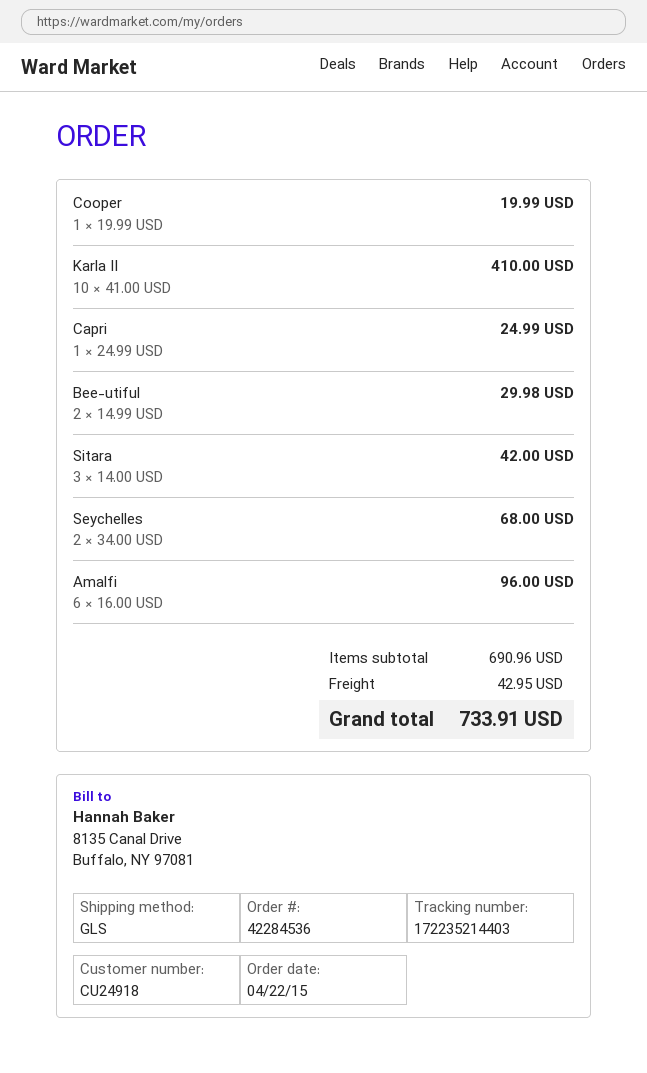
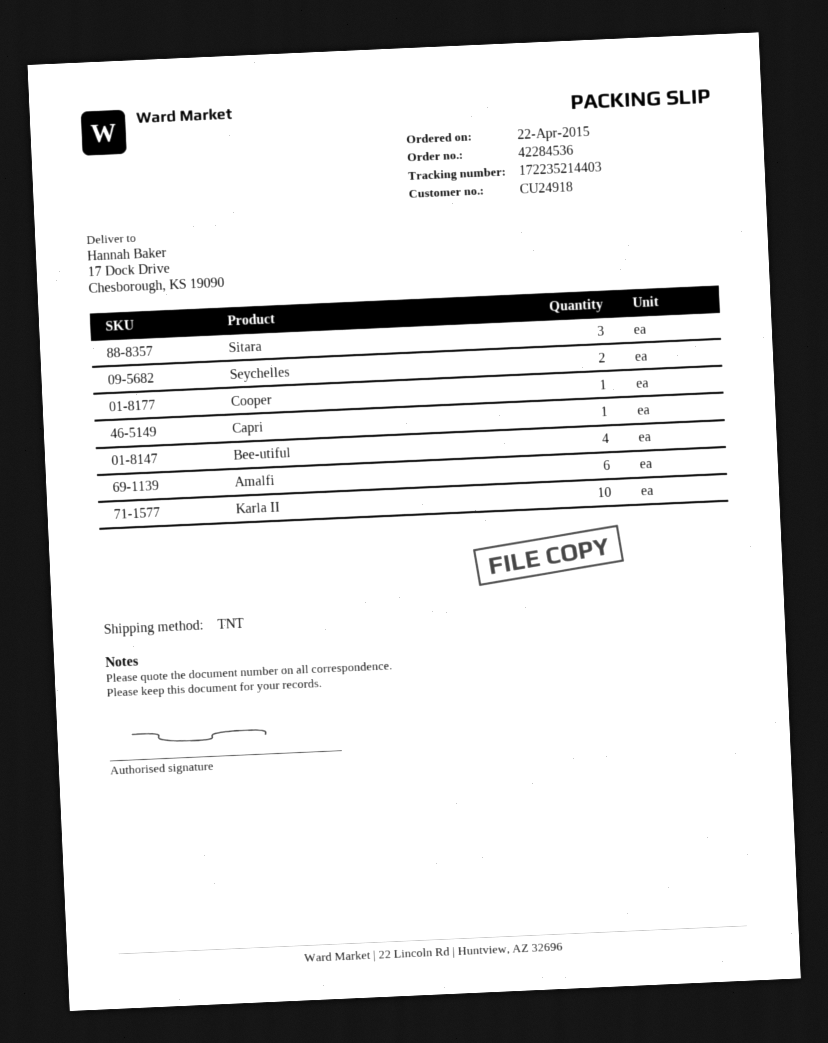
shipping method: GLS -> TNT
Bee-utiful: 2 -> 4

